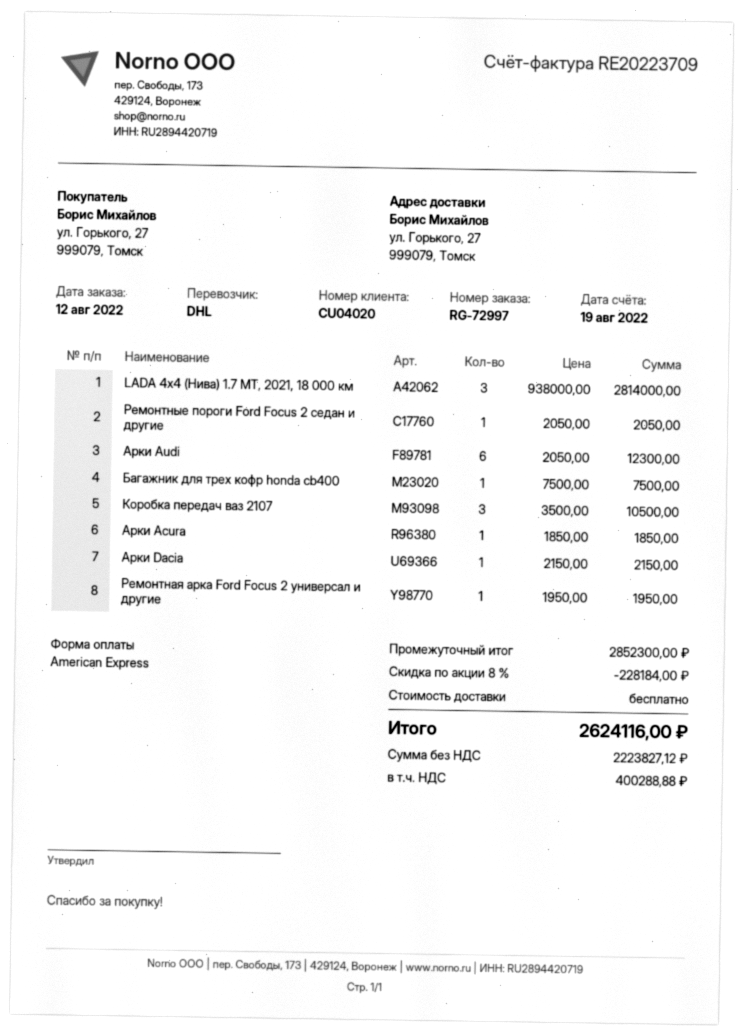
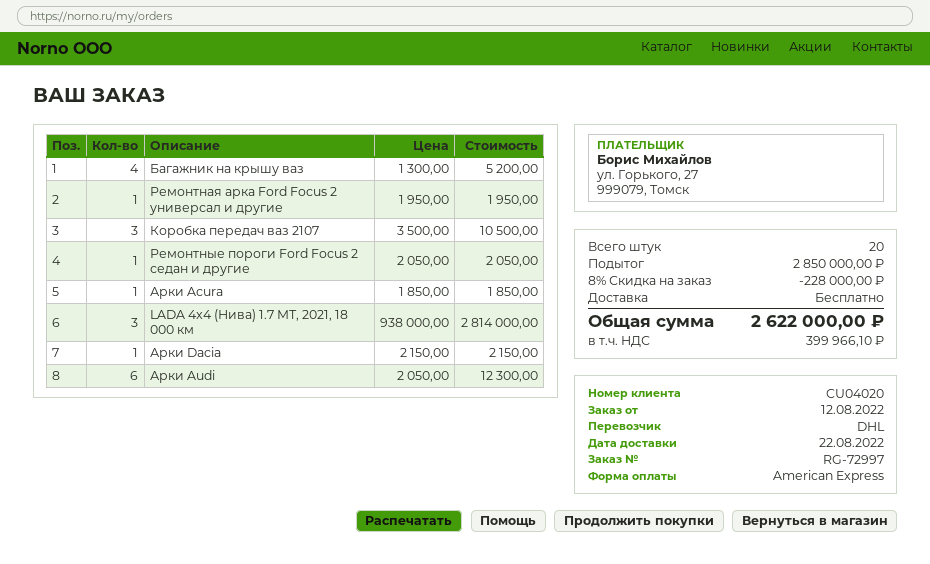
Багажник для трех кофр honda cb400: 1 x 7500.00 = 7500.00 -> none
Багажник на крышу ваз: none -> 4 x 1300.00 = 5200.00
subtotal: 2852300.00 -> 2850000.00
discount: 8% = 228184.00 -> 8% = 228000.00
tax: 400288.88 -> 399966.10
total: 2624116.00 -> 2622000.00

